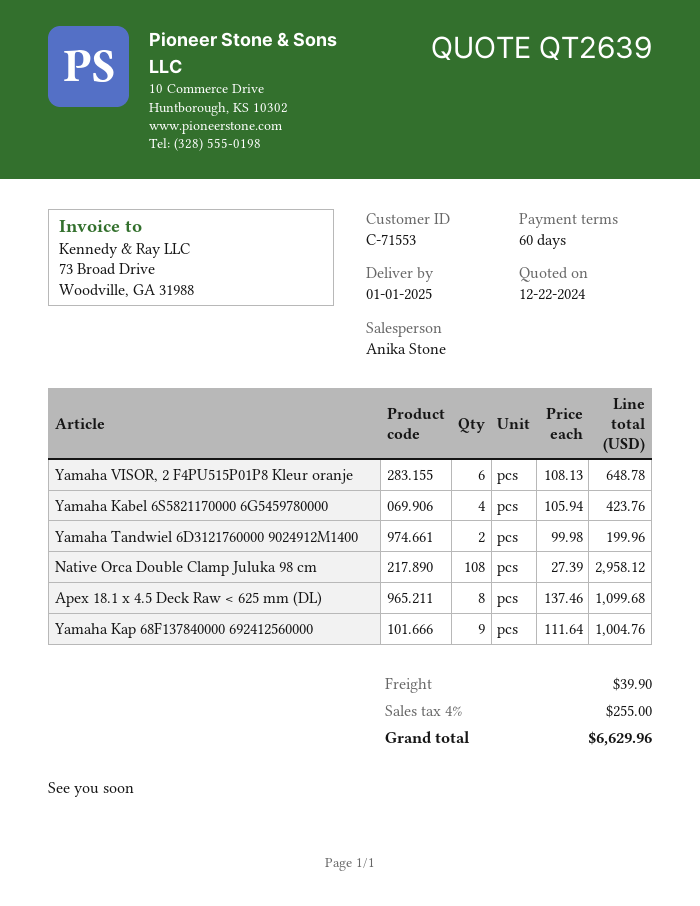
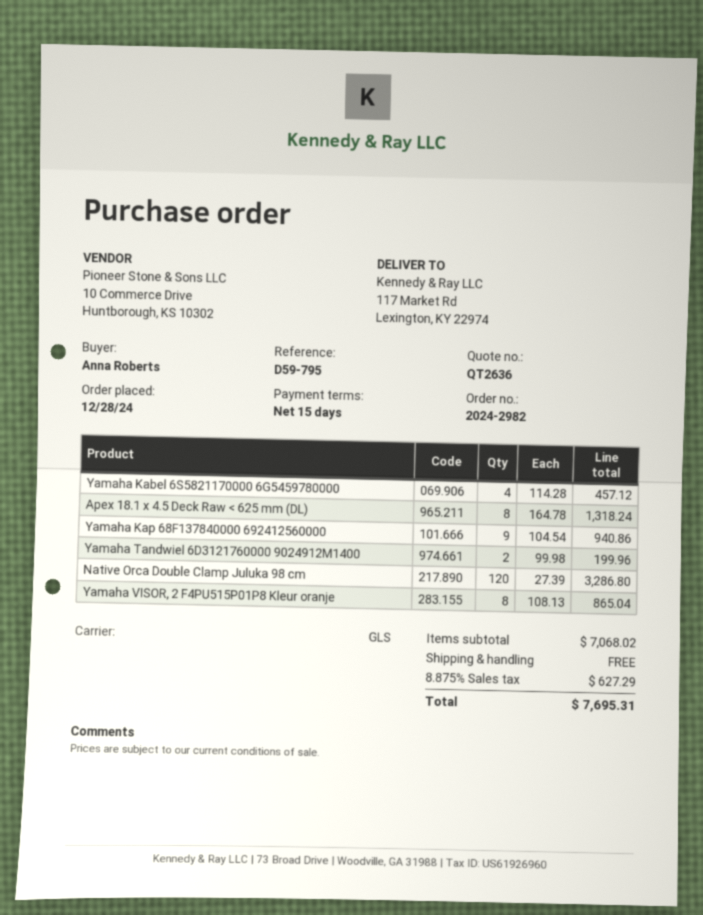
quote number: QT2639 -> QT2636
payment terms: 60 days -> 15 days
Yamaha VISOR, 2 F4PU515P01P8 Kleur oranje: 6 x 108.13 = 648.78 -> 8 x 108.13 = 865.04
Yamaha Kabel 6S5821170000 6G5459780000: 4 x 105.94 = 423.76 -> 4 x 114.28 = 457.12
Native Orca Double Clamp Juluka 98 cm: 108 x 27.39 = 2958.12 -> 120 x 27.39 = 3286.80
Apex 18.1 x 4.5 Deck Raw < 625 mm (DL): 8 x 137.46 = 1099.68 -> 8 x 164.78 = 1318.24
Yamaha Kap 68F137840000 692412560000: 9 x 111.64 = 1004.76 -> 9 x 104.54 = 940.86
shipping: 39.90 -> 0.00
tax: 4% = 255.00 -> 8.875% = 627.29
total: 6629.96 -> 7695.31

